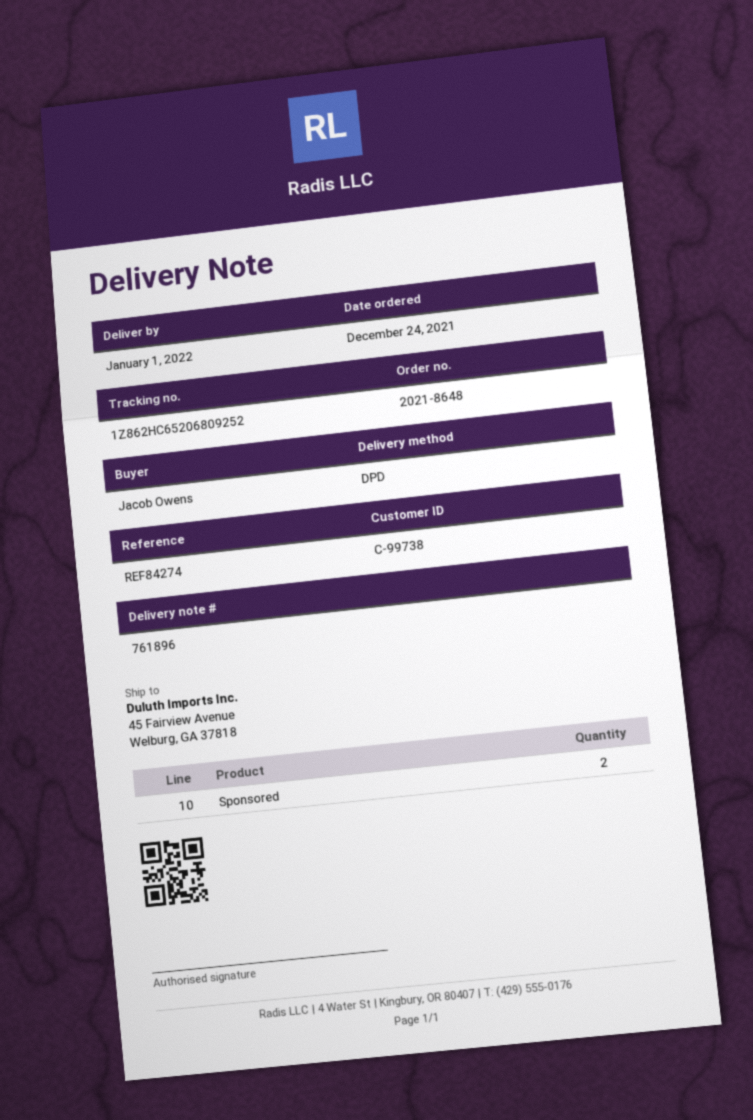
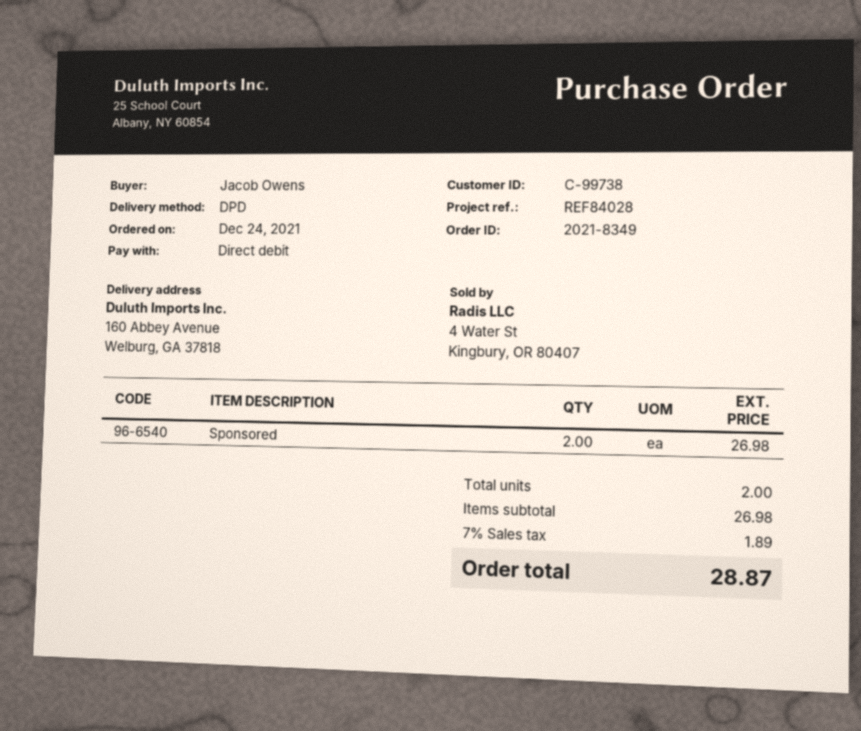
order number: 2021-8648 -> 2021-8349
reference: REF84274 -> REF84028
ship to: 45 Fairview Avenue, Welburg, GA 37818 -> 160 Abbey Avenue, Welburg, GA 37818

